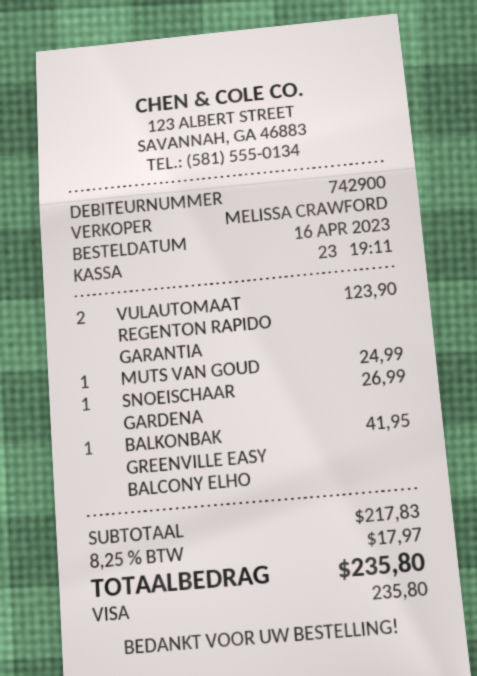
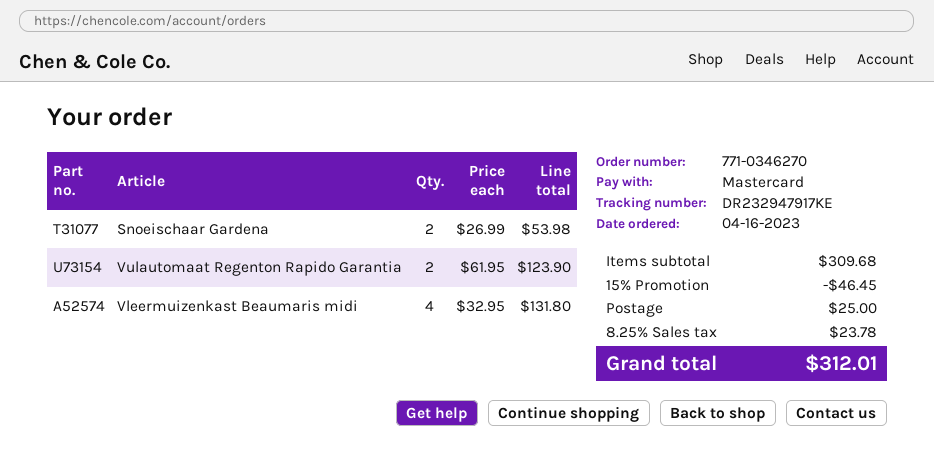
payment method: Visa -> Mastercard
MUTS VAN GOUD: 1 for 24.99 -> none
SNOEISCHAAR GARDENA: 1 for 26.99 -> 2 for 53.98
BALKONBAK GREENVILLE EASY BALCONY ELHO: 1 for 41.95 -> none
Vleermuizenkast Beaumaris midi: none -> 4 for 131.80
subtotal: 217.83 -> 309.68
discount: none -> 15% = 46.45
shipping: none -> 25.00
tax: 8.25% = 17.97 -> 8.25% = 23.78
total: 235.80 -> 312.01

